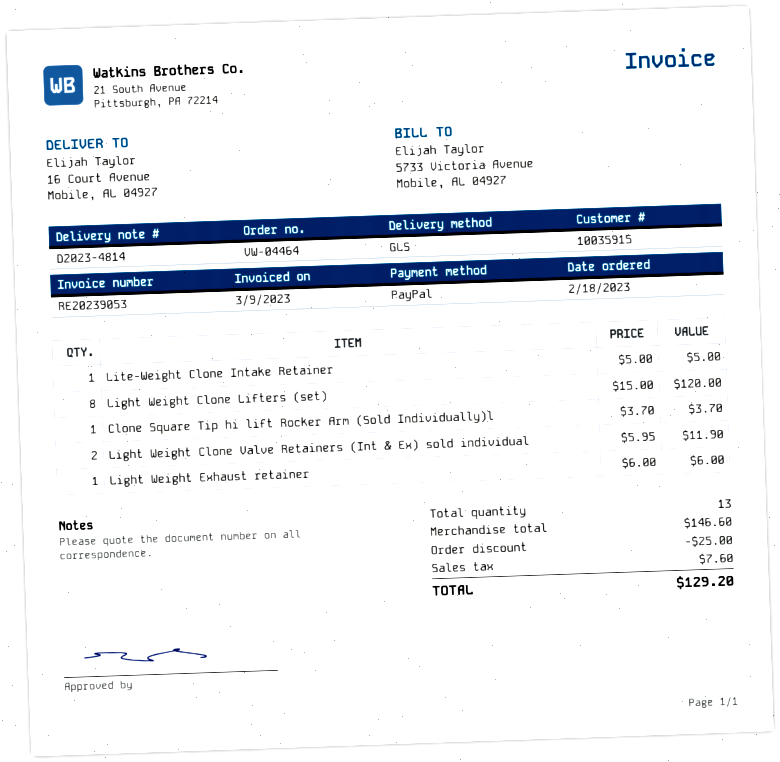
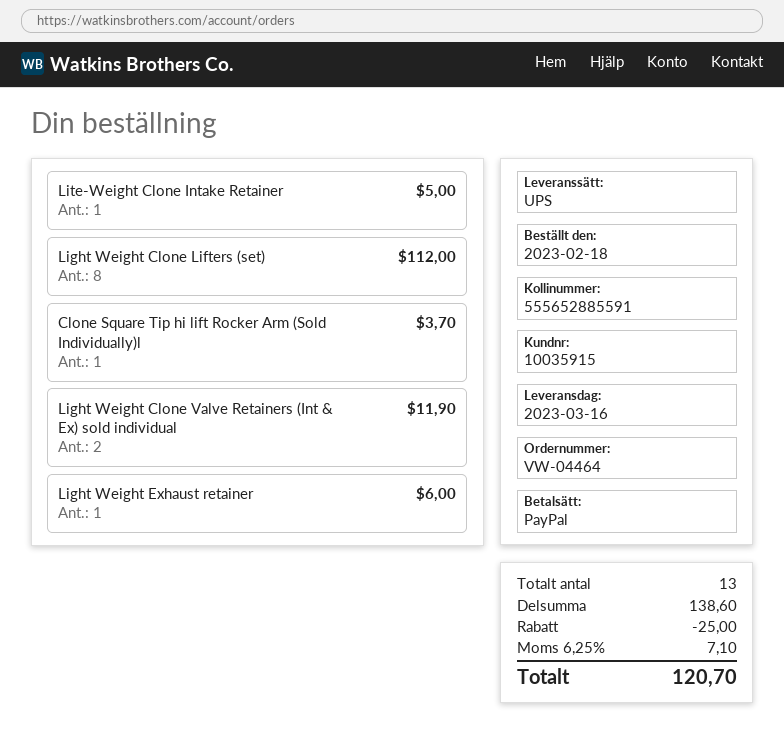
shipping method: GLS -> UPS
Light Weight Clone Lifters (set): 8 for 120.00 -> 8 for 112.00
subtotal: 146.60 -> 138.60
tax: 7.60 -> 7.10
total: 129.20 -> 120.70

